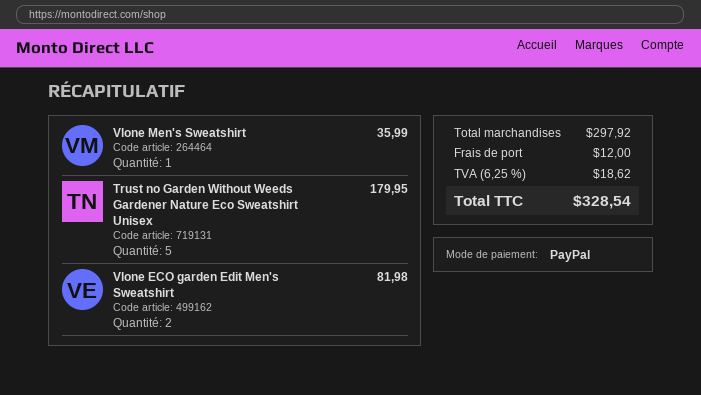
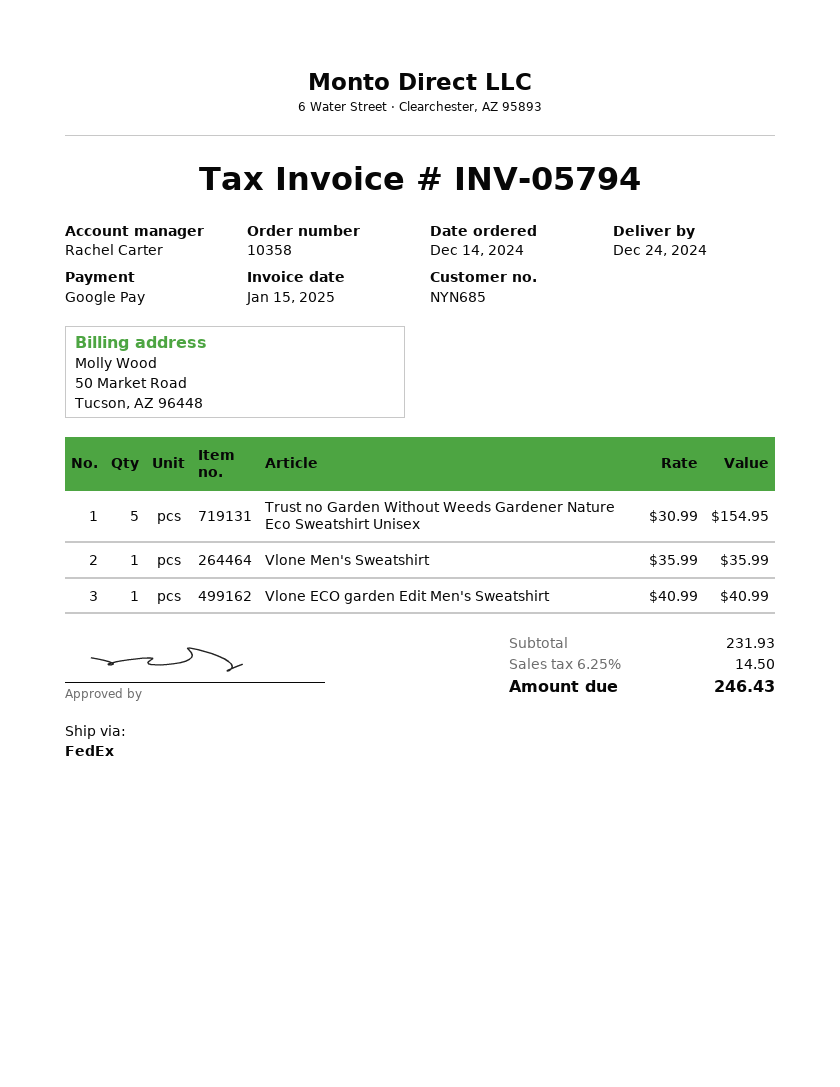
payment method: PayPal -> Google Pay
Trust no Garden Without Weeds Gardener Nature Eco Sweatshirt Unisex: 5 for 179.95 -> 5 for 154.95
Vlone ECO garden Edit Men's Sweatshirt: 2 for 81.98 -> 1 for 40.99
subtotal: 297.92 -> 231.93
shipping: 12.00 -> none
tax: 6.25% = 18.62 -> 6.25% = 14.50
total: 328.54 -> 246.43

